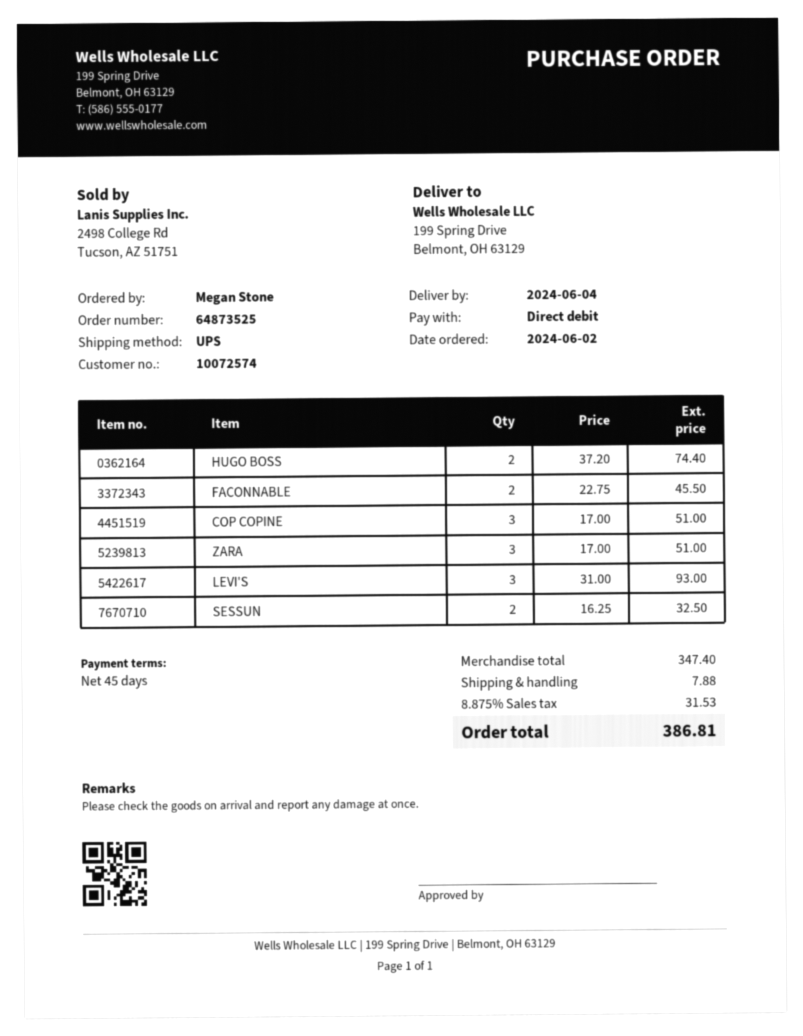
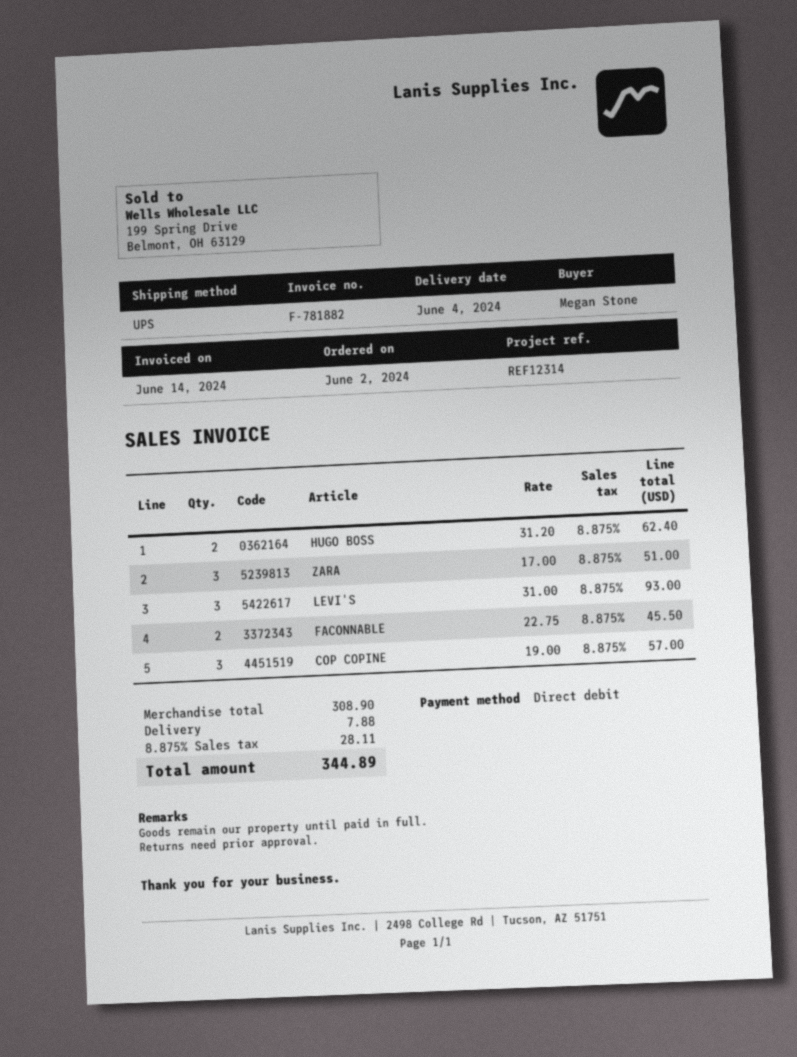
HUGO BOSS: 2 x 37.20 = 74.40 -> 2 x 31.20 = 62.40
COP COPINE: 3 x 17.00 = 51.00 -> 3 x 19.00 = 57.00
SESSUN: 2 x 16.25 = 32.50 -> none
subtotal: 347.40 -> 308.90
tax: 8.875% = 31.53 -> 8.875% = 28.11
total: 386.81 -> 344.89

